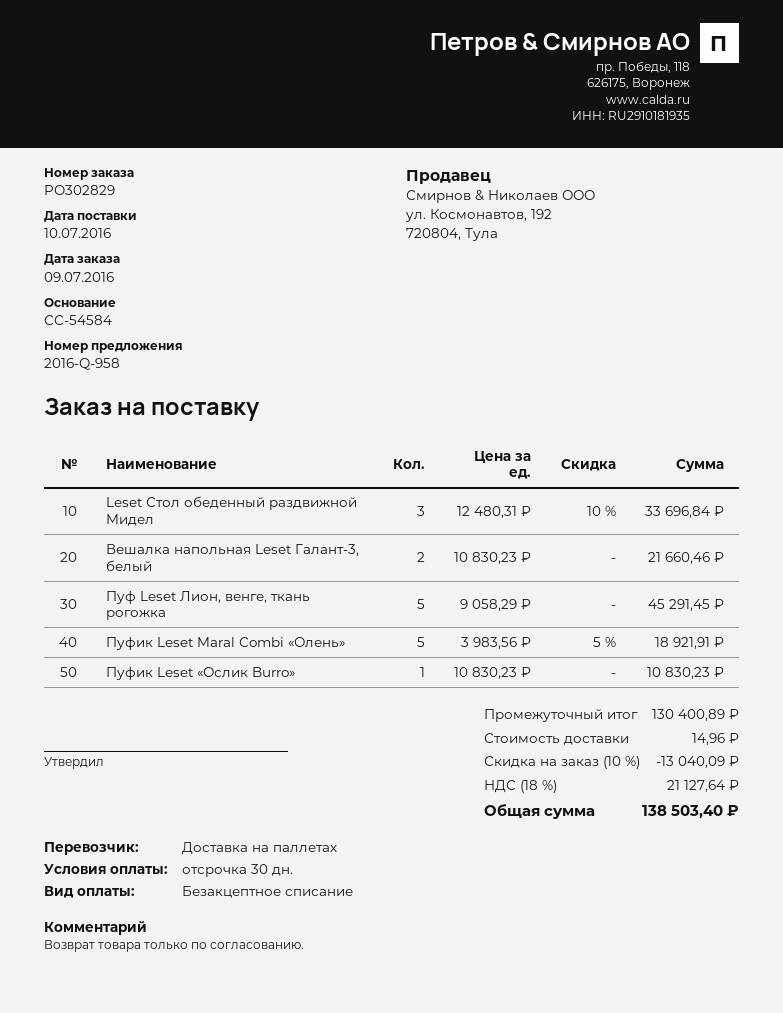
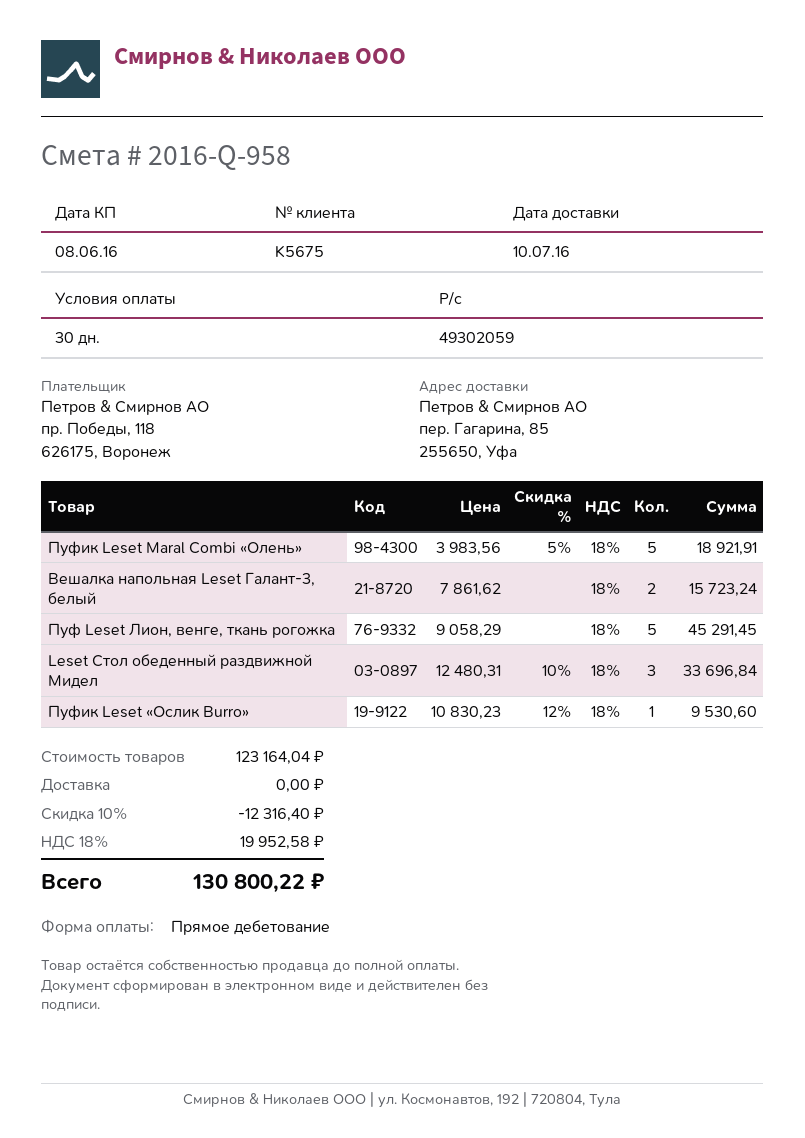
Вешалка напольная Leset Галант-3, белый: 2 x 10830.23 = 21660.46 -> 2 x 7861.62 = 15723.24
Пуфик Leset «Ослик Burro»: 1 x 10830.23 = 10830.23 -> 1 x 10830.23 - 12% = 9530.60
subtotal: 130400.89 -> 123164.04
discount: 10% = 13040.09 -> 10% = 12316.40
shipping: 14.96 -> 0.00
tax: 18% = 21127.64 -> 18% = 19952.58
total: 138503.40 -> 130800.22

